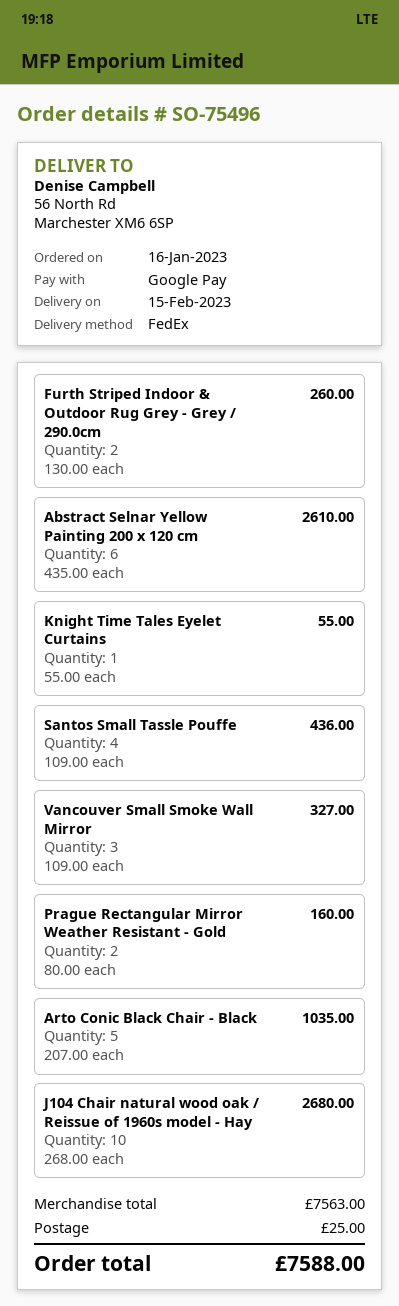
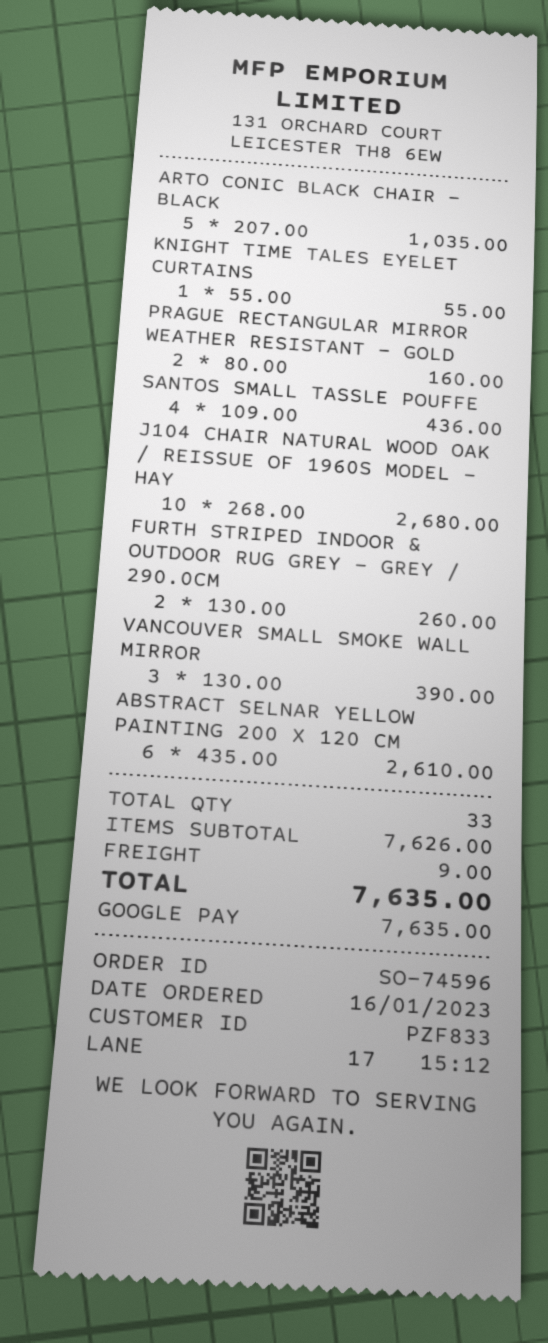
order number: SO-75496 -> SO-74596
Vancouver Small Smoke Wall Mirror: 3 x 109.00 = 327.00 -> 3 x 130.00 = 390.00
subtotal: 7563.00 -> 7626.00
shipping: 25.00 -> 9.00
total: 7588.00 -> 7635.00

